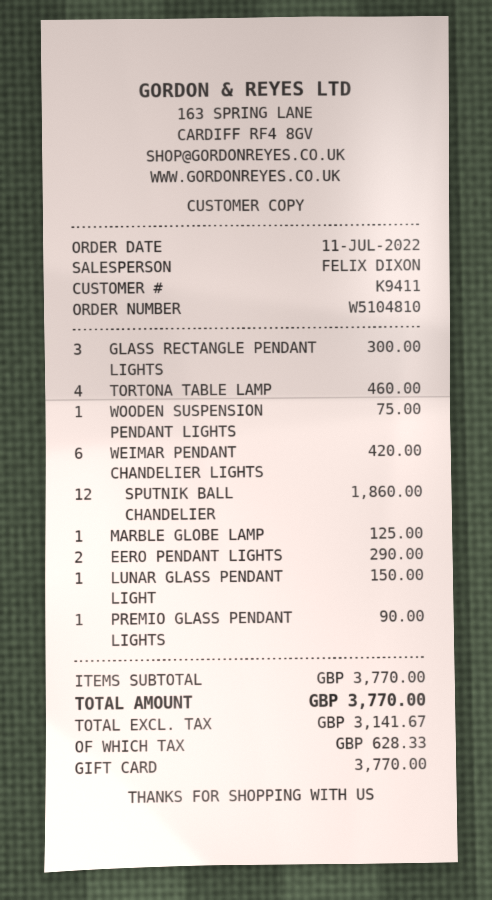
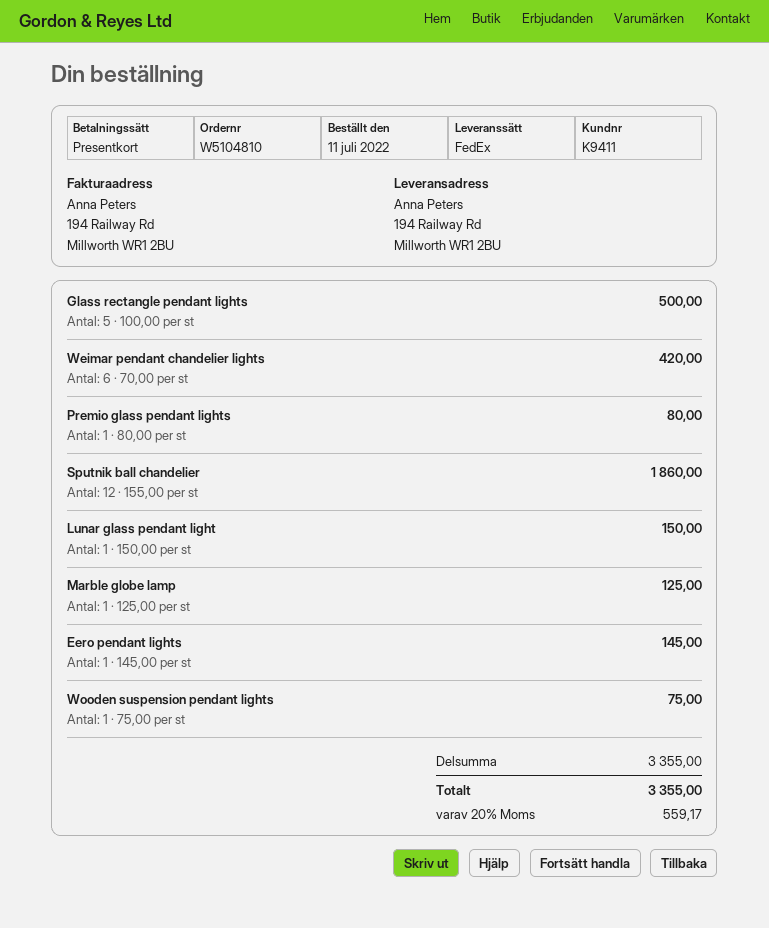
GLASS RECTANGLE PENDANT LIGHTS: 3 for 300.00 -> 5 for 500.00
TORTONA TABLE LAMP: 4 for 460.00 -> none
EERO PENDANT LIGHTS: 2 for 290.00 -> 1 for 145.00
PREMIO GLASS PENDANT LIGHTS: 1 for 90.00 -> 1 for 80.00
subtotal: 3770.00 -> 3355.00
tax: 628.33 -> 559.17
total: 3770.00 -> 3355.00

